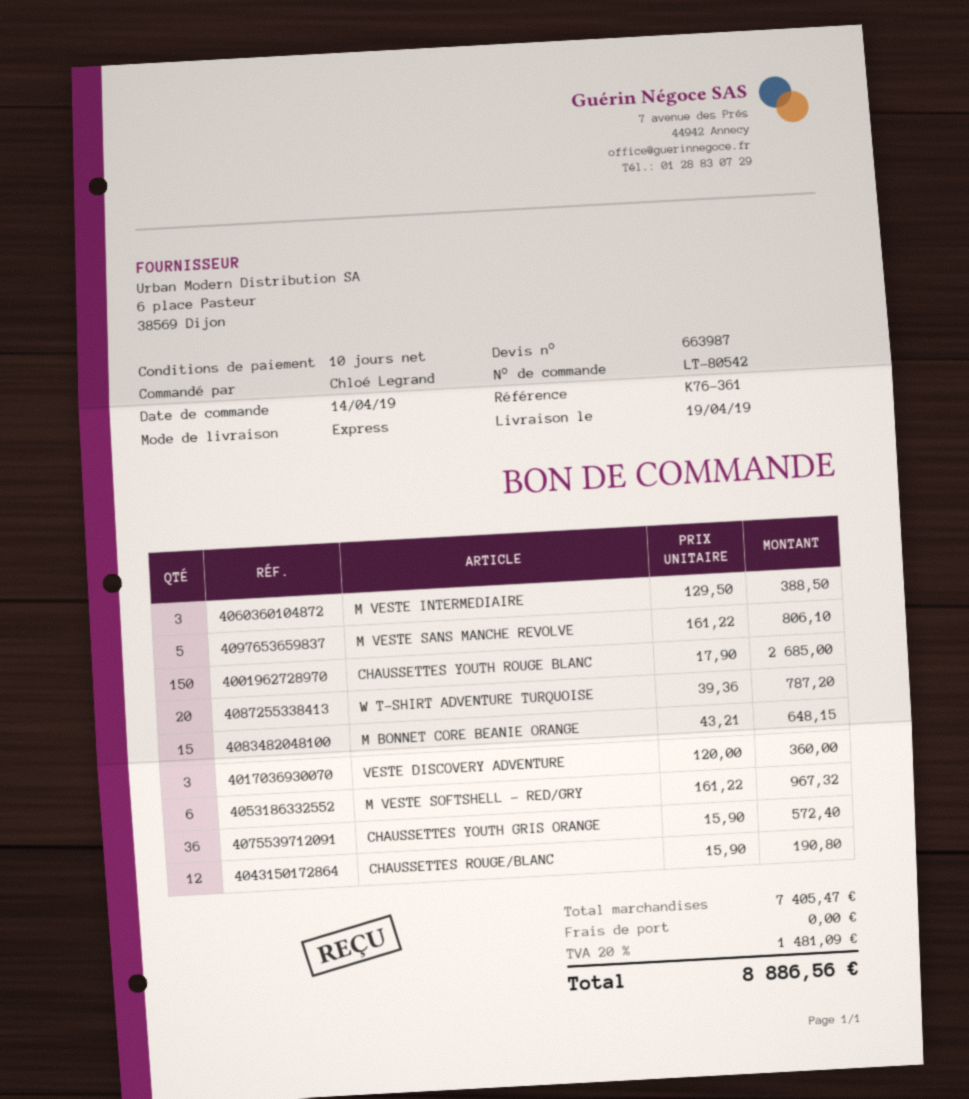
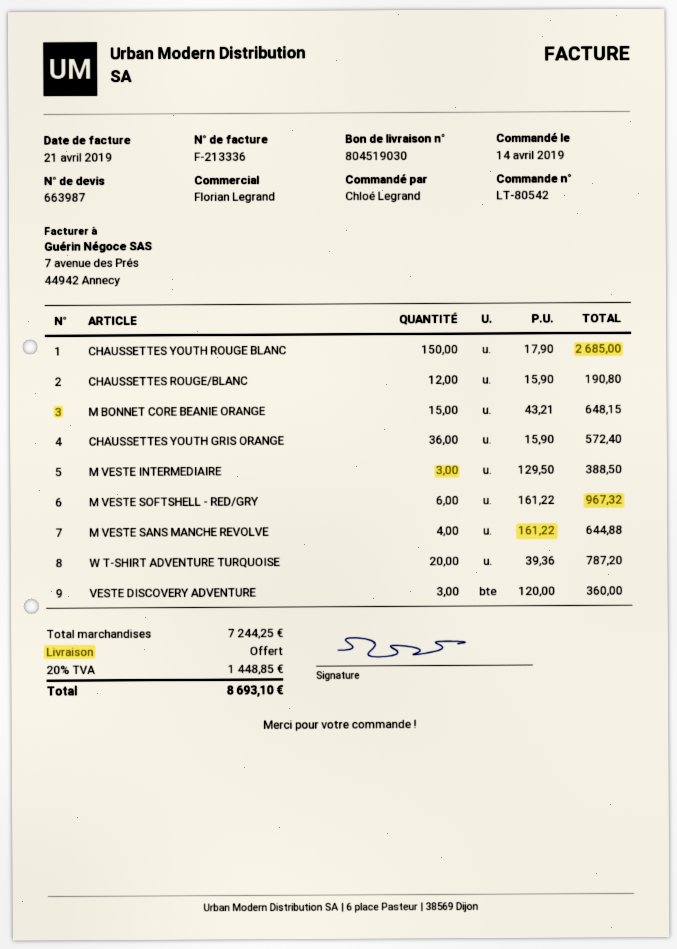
M VESTE SANS MANCHE REVOLVE: 5 x 161.22 = 806.10 -> 4 x 161.22 = 644.88
subtotal: 7405.47 -> 7244.25
tax: 20% = 1481.09 -> 20% = 1448.85
total: 8886.56 -> 8693.10

